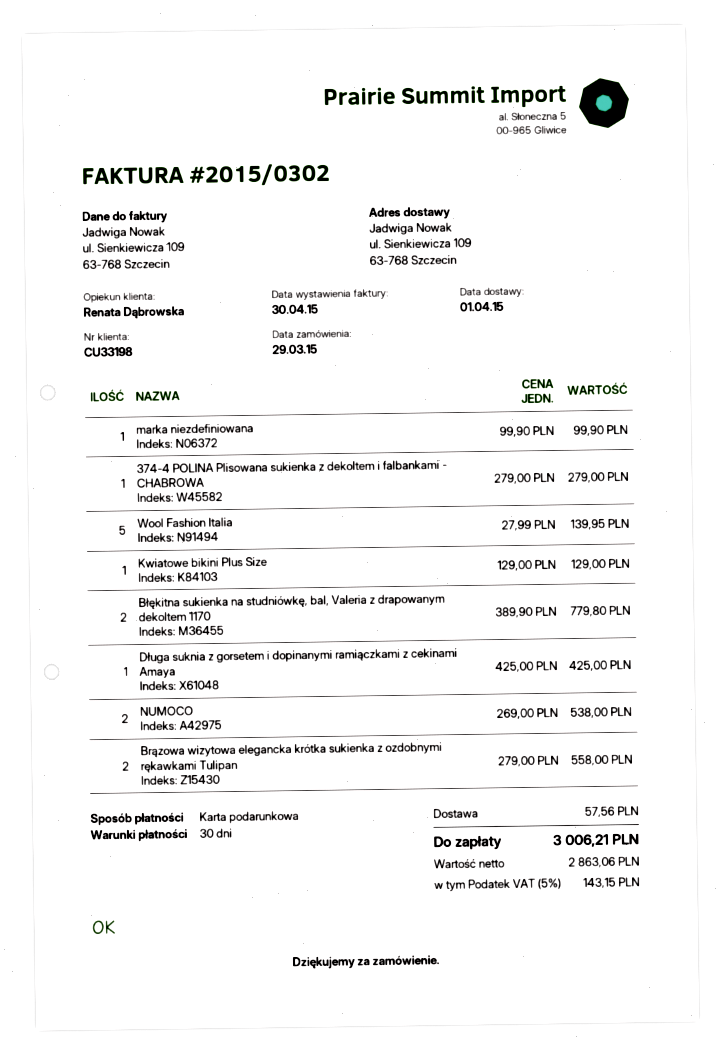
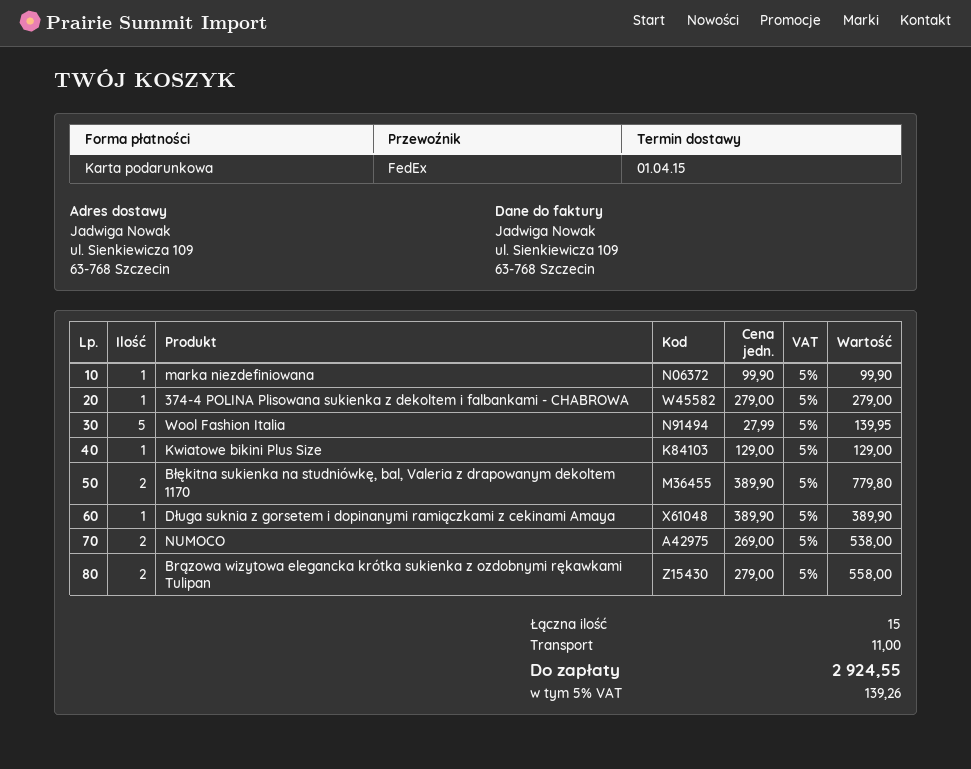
Długa suknia z gorsetem i dopinanymi ramiączkami z cekinami Amaya: 1 x 425.00 = 425.00 -> 1 x 389.90 = 389.90
shipping: 57.56 -> 11.00
tax: 5% = 143.15 -> 5% = 139.26
total: 3006.21 -> 2924.55

